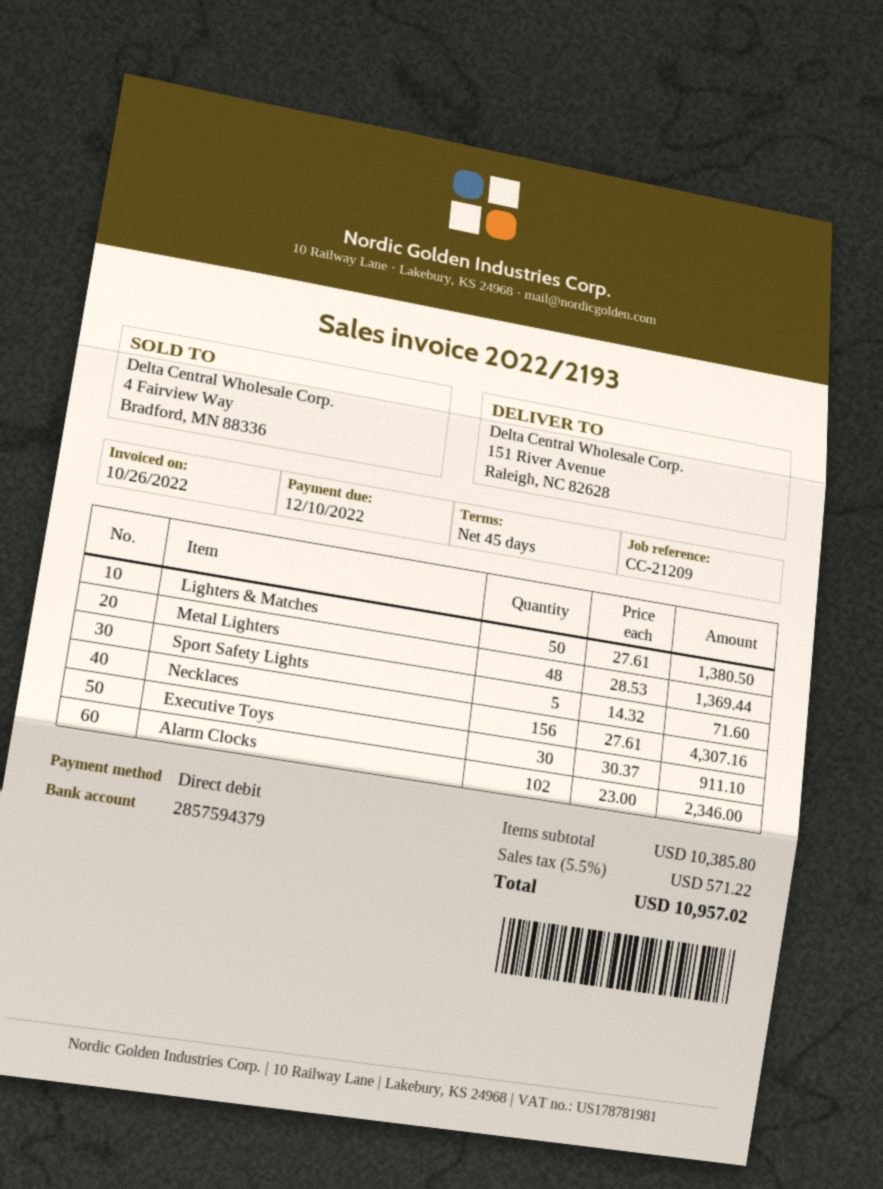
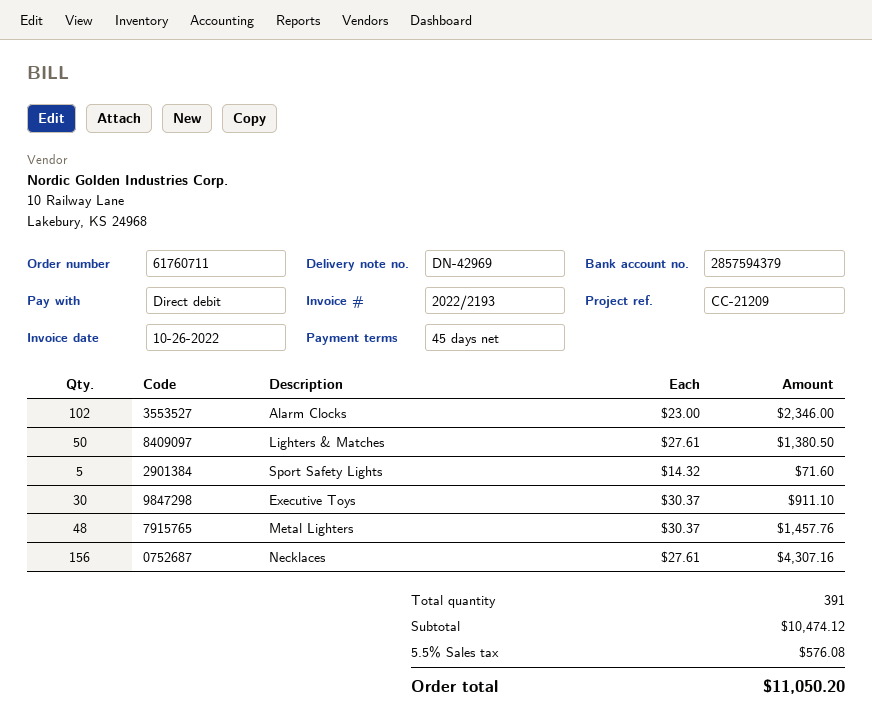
Metal Lighters: 48 x 28.53 = 1369.44 -> 48 x 30.37 = 1457.76
subtotal: 10385.80 -> 10474.12
tax: 5.5% = 571.22 -> 5.5% = 576.08
total: 10957.02 -> 11050.20

